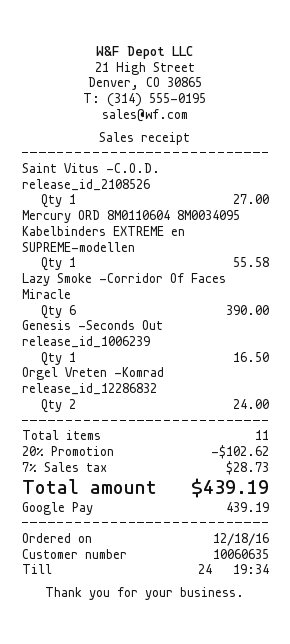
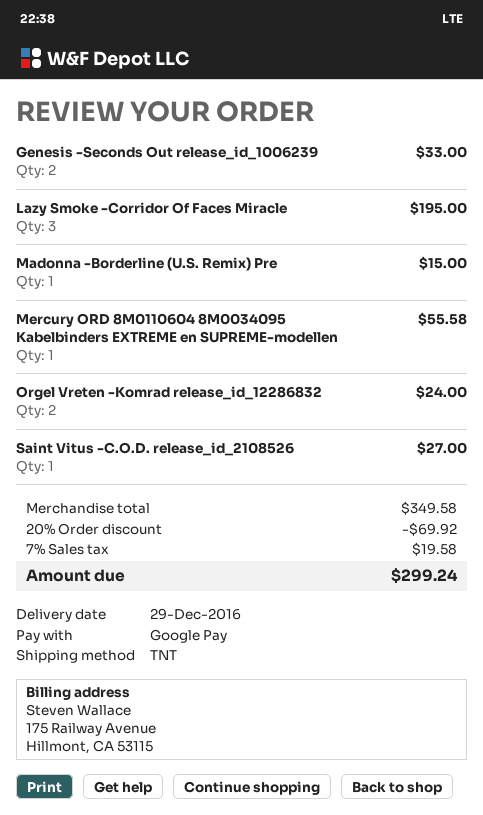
Lazy Smoke -Corridor Of Faces Miracle: 6 for 390.00 -> 3 for 195.00
Genesis -Seconds Out release_id_1006239: 1 for 16.50 -> 2 for 33.00
Madonna -Borderline (U.S. Remix) Pre: none -> 1 for 15.00
discount: 20% = 102.62 -> 20% = 69.92
tax: 7% = 28.73 -> 7% = 19.58
total: 439.19 -> 299.24

